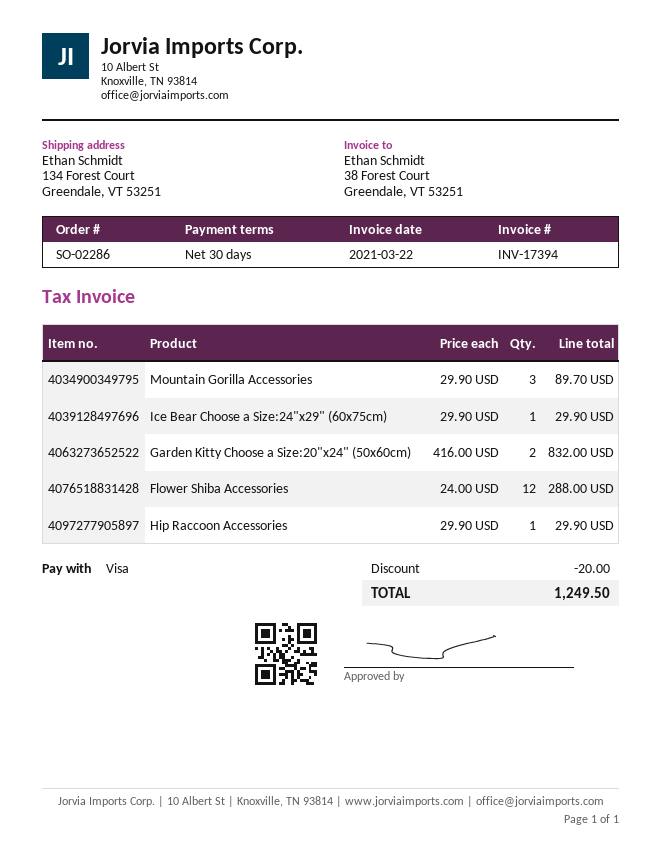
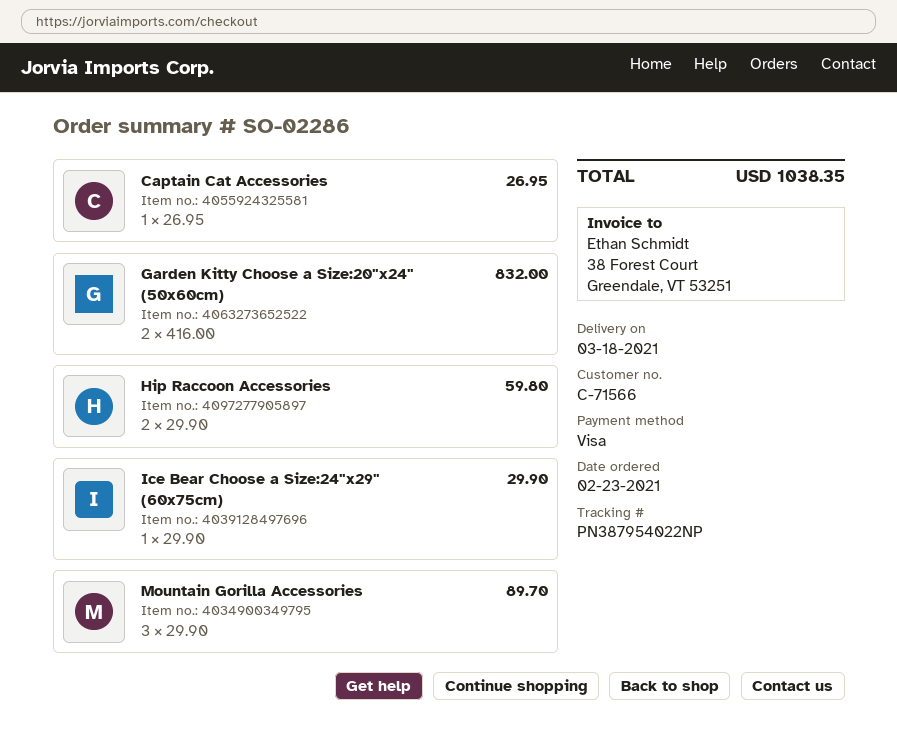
Flower Shiba Accessories: 12 x 24.00 = 288.00 -> none
Hip Raccoon Accessories: 1 x 29.90 = 29.90 -> 2 x 29.90 = 59.80
Captain Cat Accessories: none -> 1 x 26.95 = 26.95
discount: 20.00 -> none
total: 1249.50 -> 1038.35

